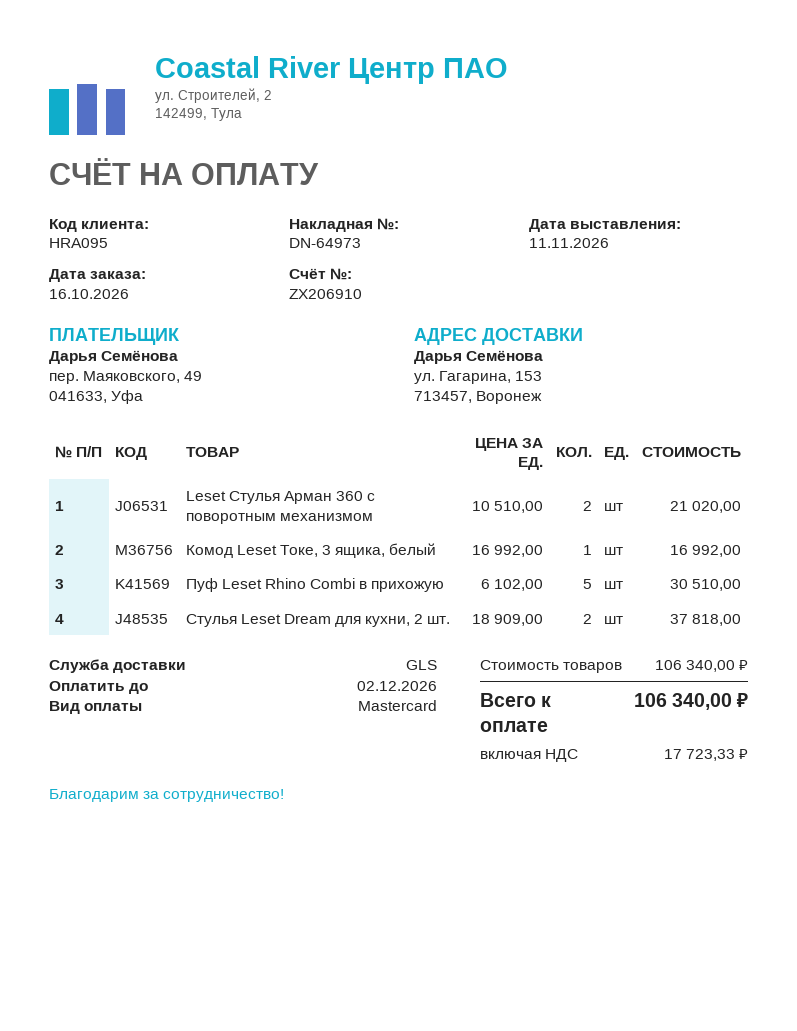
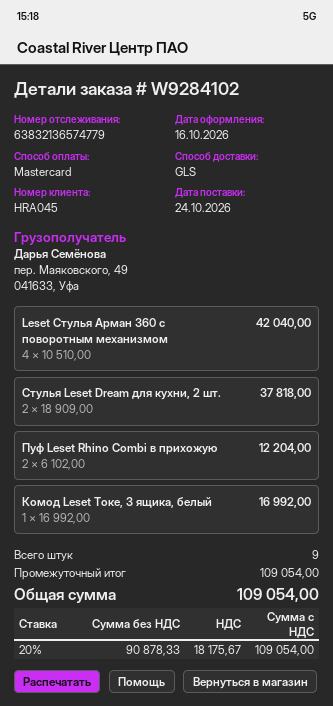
customer number: HRA095 -> HRA045
ship to: ул. Гагарина, 153, 713457, Воронеж -> пер. Маяковского, 49, 041633, Уфа
Leset Стулья Арман 360 с поворотным механизмом: 2 x 10510.00 = 21020.00 -> 4 x 10510.00 = 42040.00
Пуф Leset Rhino Combi в прихожую: 5 x 6102.00 = 30510.00 -> 2 x 6102.00 = 12204.00
subtotal: 106340.00 -> 109054.00
tax: 17723.33 -> 18175.67
total: 106340.00 -> 109054.00

